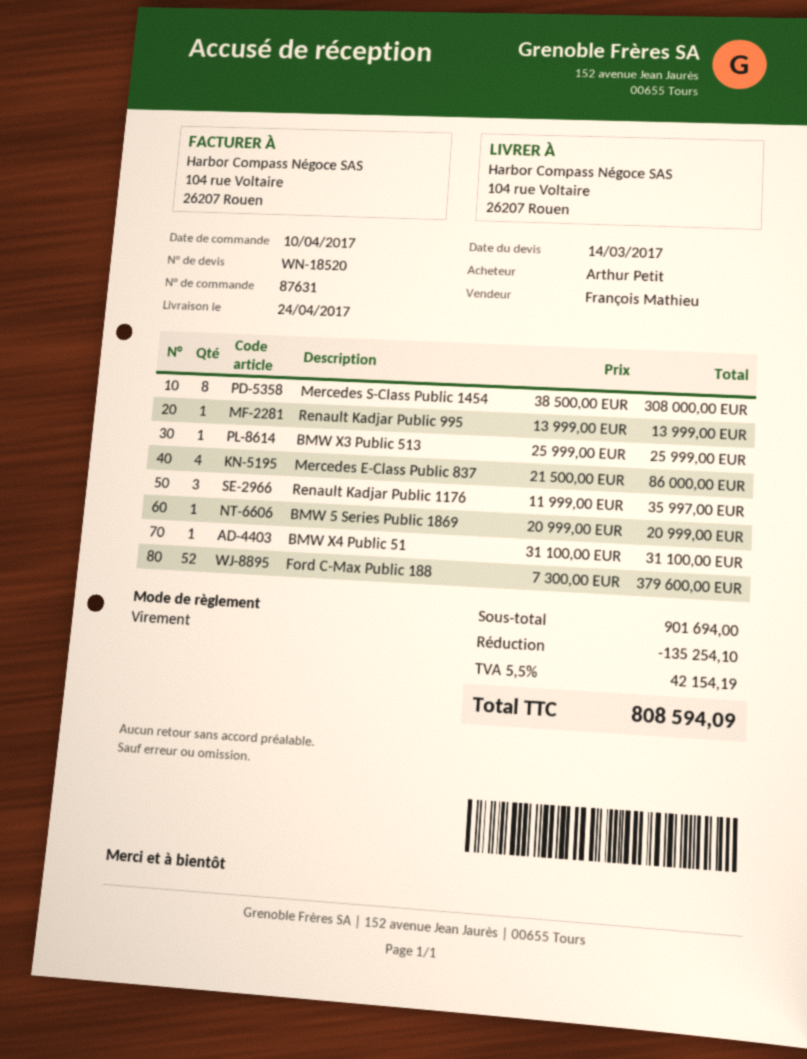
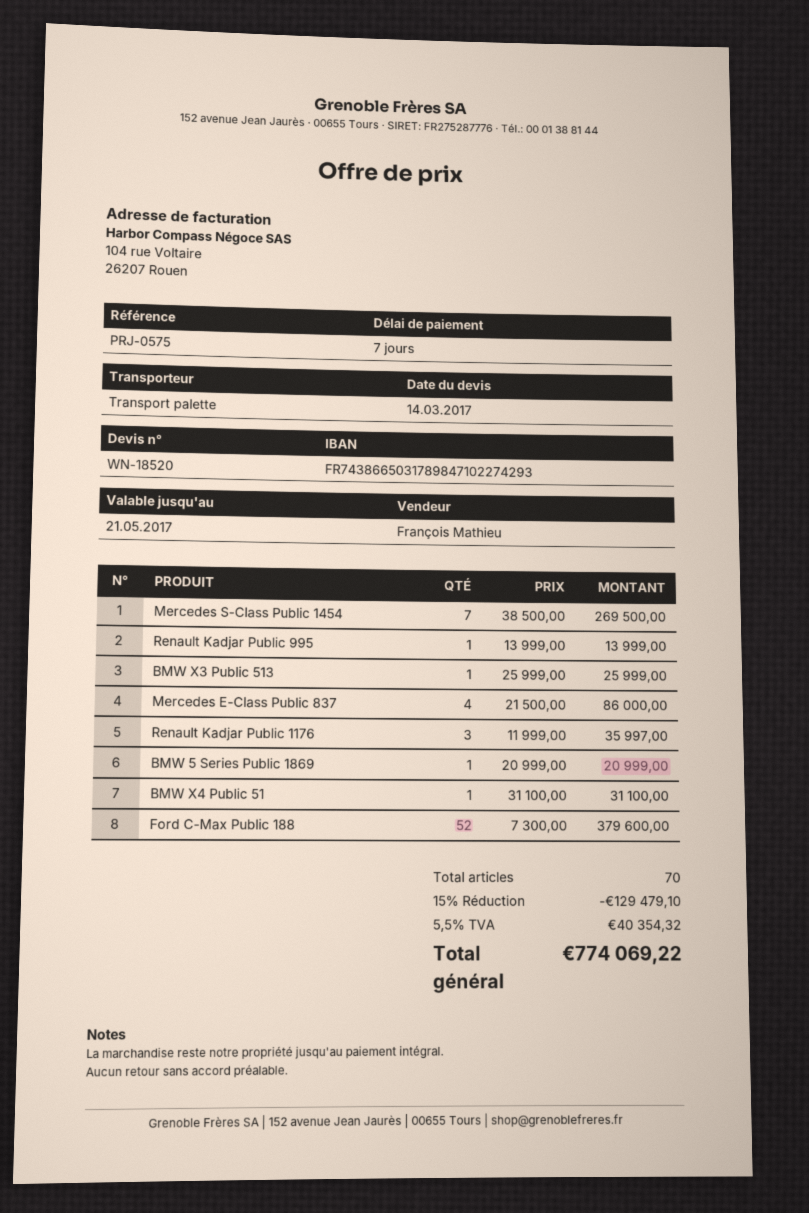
Mercedes S-Class Public 1454: 8 x 38500.00 = 308000.00 -> 7 x 38500.00 = 269500.00
discount: 135254.10 -> 129479.10
tax: 5.5% = 42154.19 -> 5.5% = 40354.32
total: 808594.09 -> 774069.22

